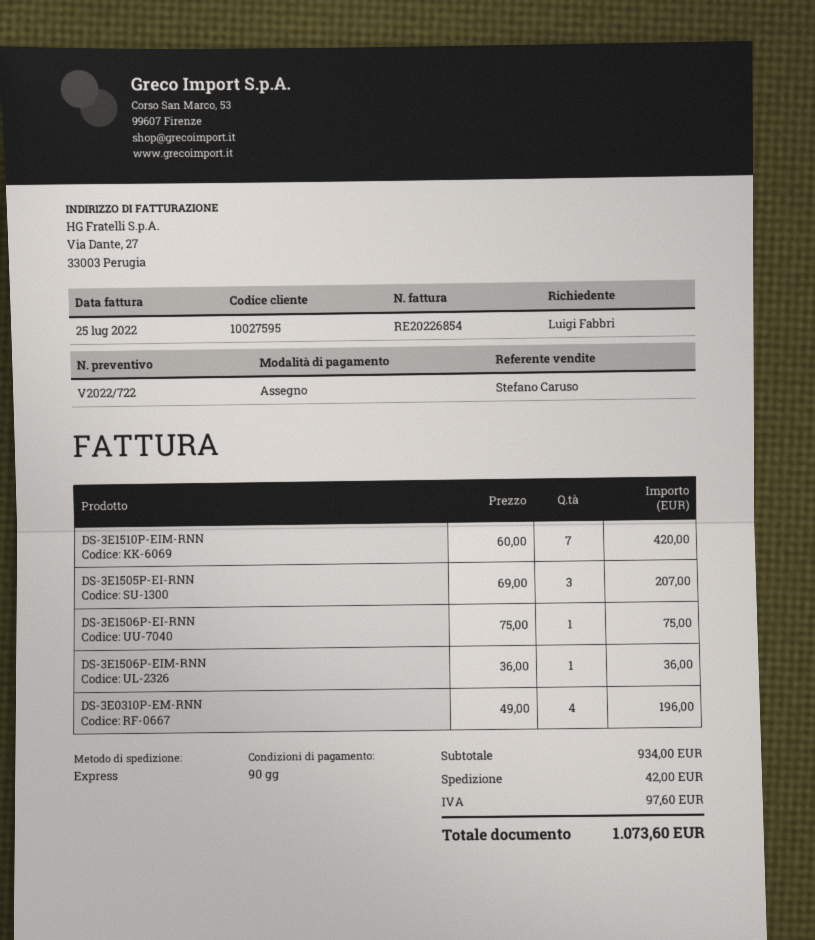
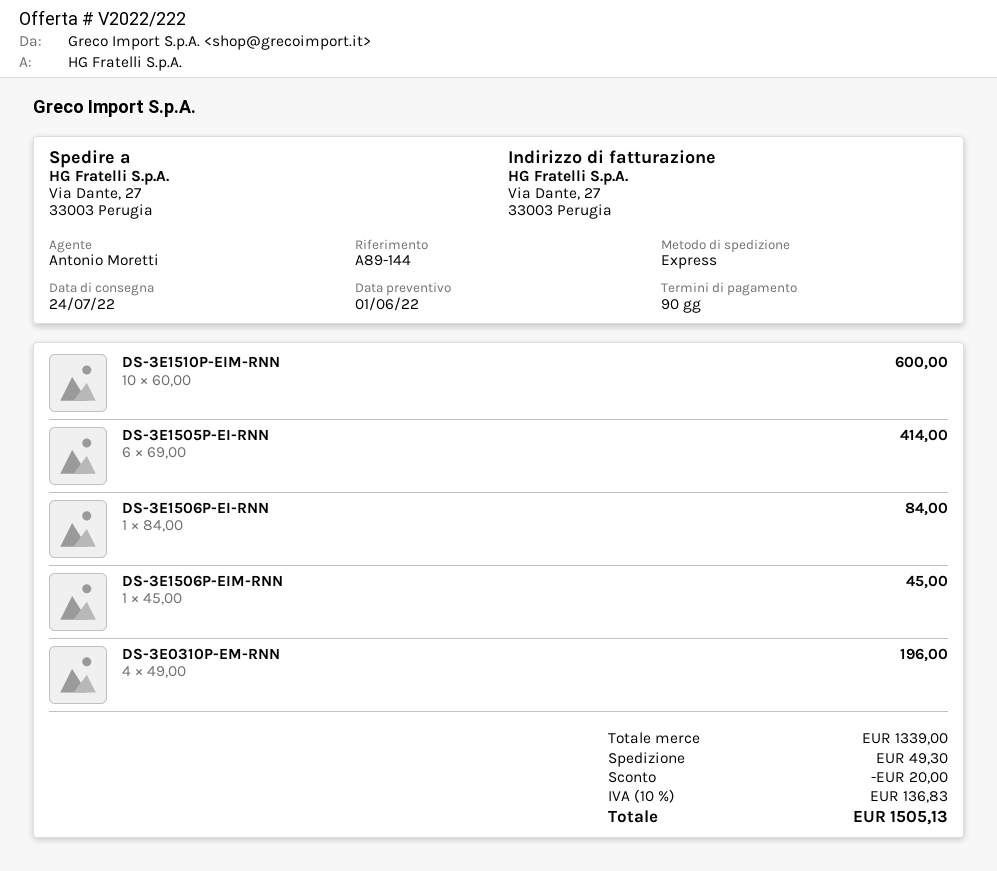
quote number: V2022/722 -> V2022/222
sales rep: Stefano Caruso -> Antonio Moretti
DS-3E1510P-EIM-RNN: 7 x 60.00 = 420.00 -> 10 x 60.00 = 600.00
DS-3E1505P-EI-RNN: 3 x 69.00 = 207.00 -> 6 x 69.00 = 414.00
DS-3E1506P-EI-RNN: 1 x 75.00 = 75.00 -> 1 x 84.00 = 84.00
DS-3E1506P-EIM-RNN: 1 x 36.00 = 36.00 -> 1 x 45.00 = 45.00
subtotal: 934.00 -> 1339.00
discount: none -> 20.00
shipping: 42.00 -> 49.30
tax: 97.60 -> 136.83
total: 1073.60 -> 1505.13

